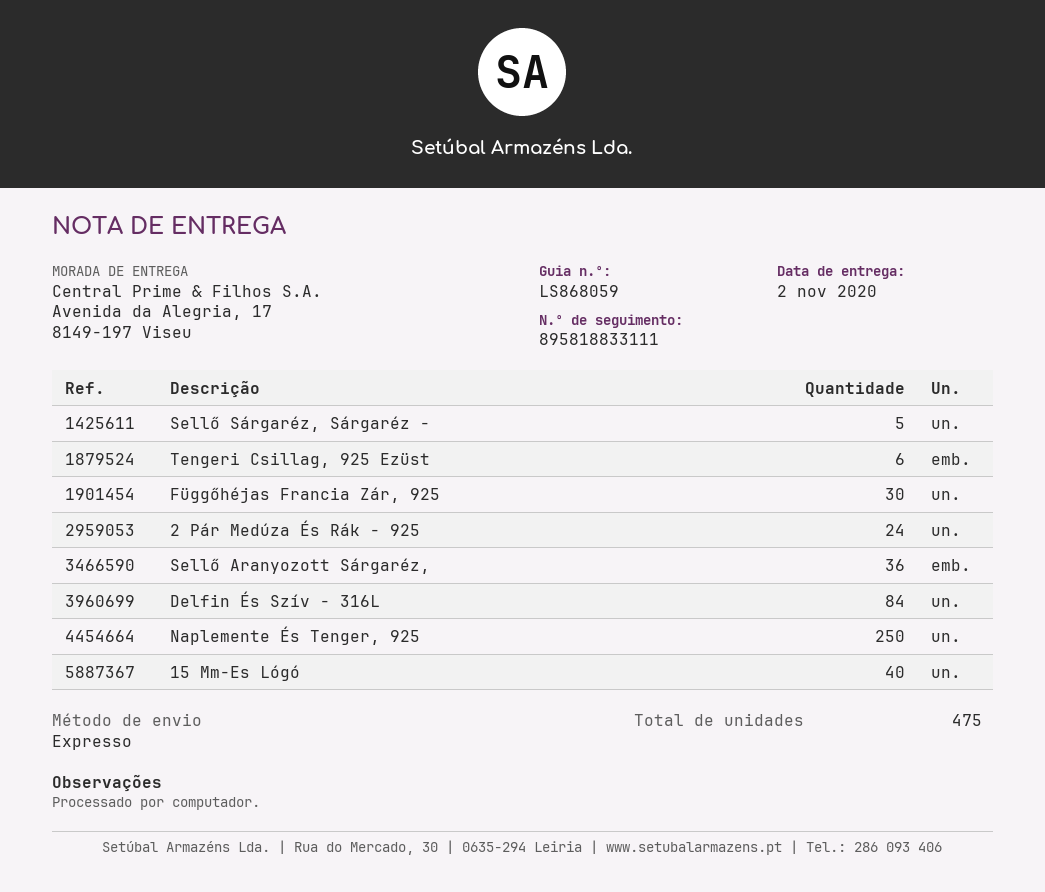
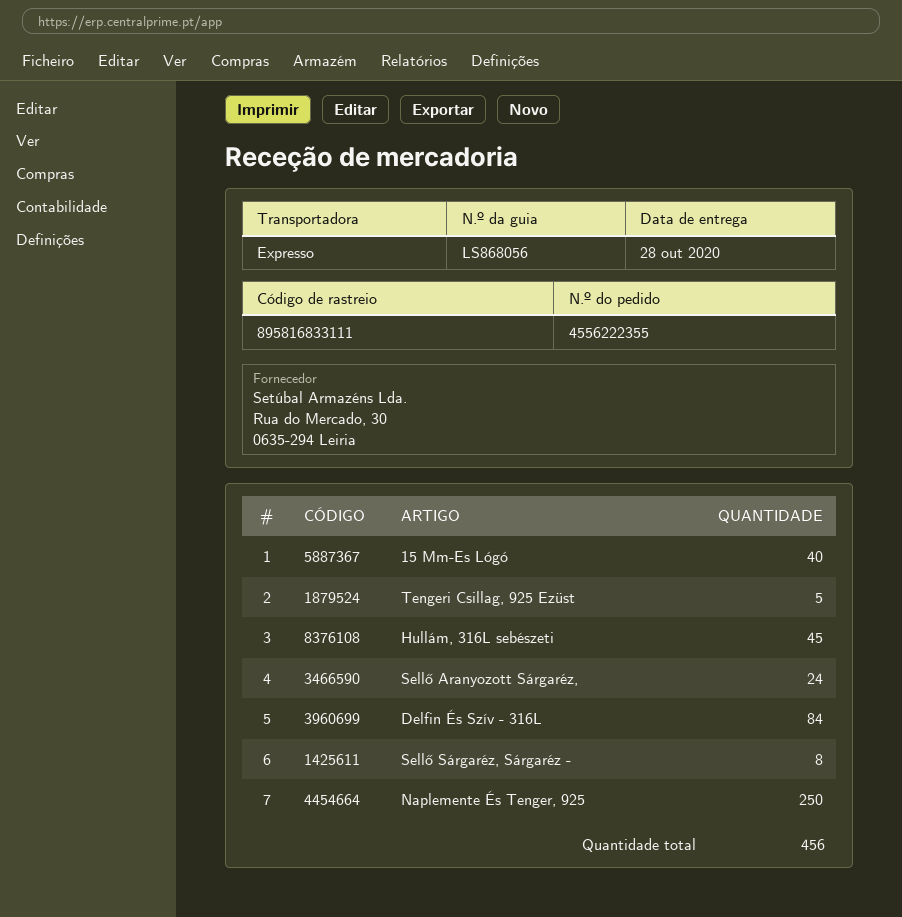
delivery note number: LS868059 -> LS868056
delivery date: 2020-11-02 -> 2020-10-28
tracking number: 895818833111 -> 895816833111
Sellő Sárgaréz, Sárgaréz -: 5 -> 8
Tengeri Csillag, 925 Ezüst: 6 -> 5
Függőhéjas Francia Zár, 925: 30 -> none
2 Pár Medúza És Rák - 925: 24 -> none
Sellő Aranyozott Sárgaréz,: 36 -> 24
Hullám, 316L sebészeti: none -> 45
total quantity: 475 -> 456

